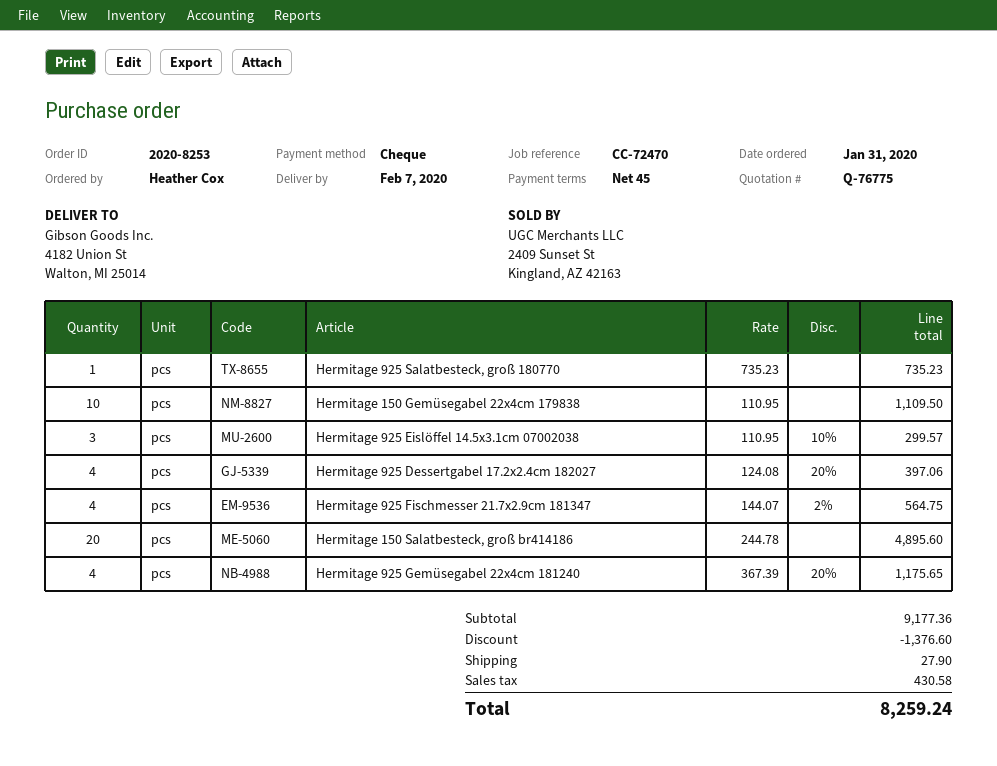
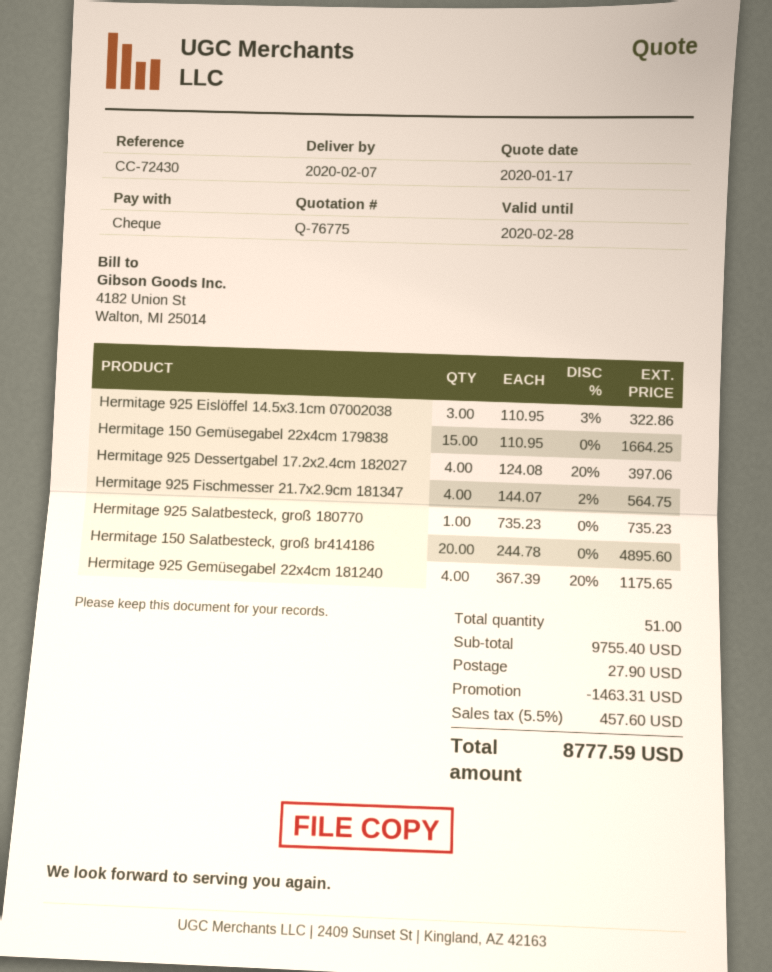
reference: CC-72470 -> CC-72430
Hermitage 150 Gemüsegabel 22x4cm 179838: 10 x 110.95 = 1109.50 -> 15 x 110.95 = 1664.25
Hermitage 925 Eislöffel 14.5x3.1cm 07002038: 3 x 110.95 - 10% = 299.57 -> 3 x 110.95 - 3% = 322.86
subtotal: 9177.36 -> 9755.40
discount: 1376.60 -> 1463.31
tax: 430.58 -> 457.60
total: 8259.24 -> 8777.59

